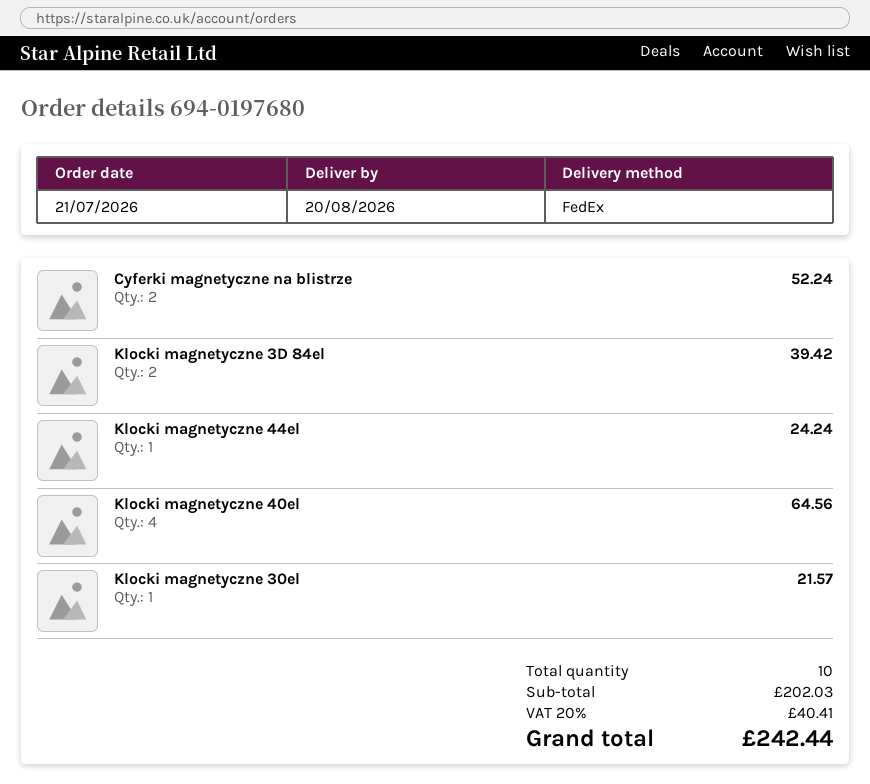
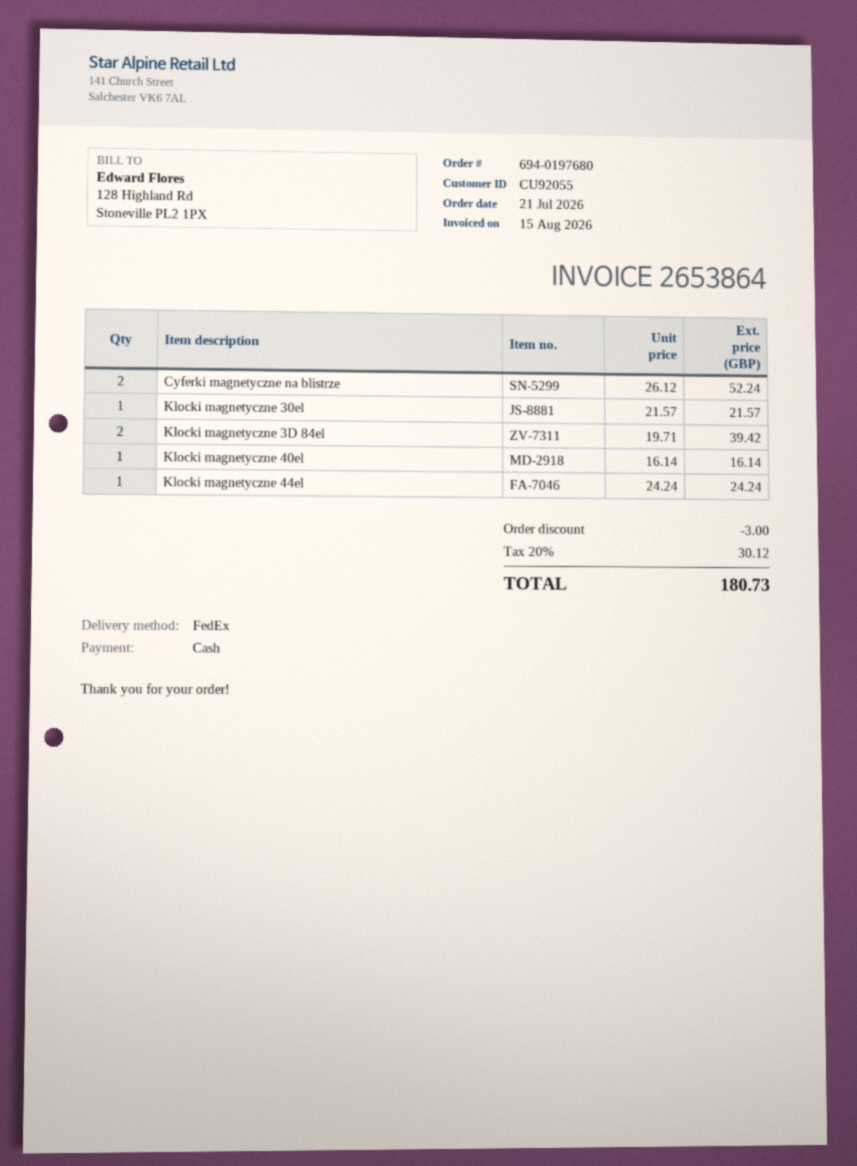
Klocki magnetyczne 40el: 4 for 64.56 -> 1 for 16.14
discount: none -> 3.00
tax: 20% = 40.41 -> 20% = 30.12
total: 242.44 -> 180.73

